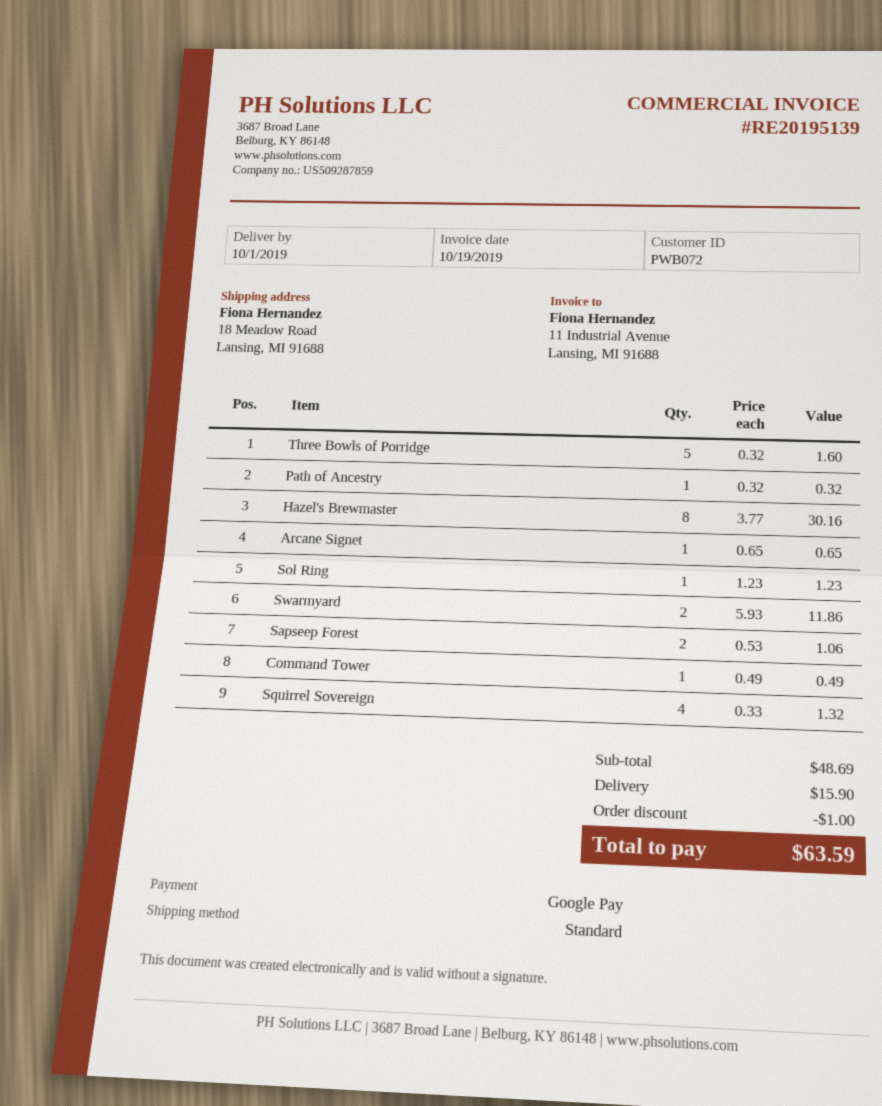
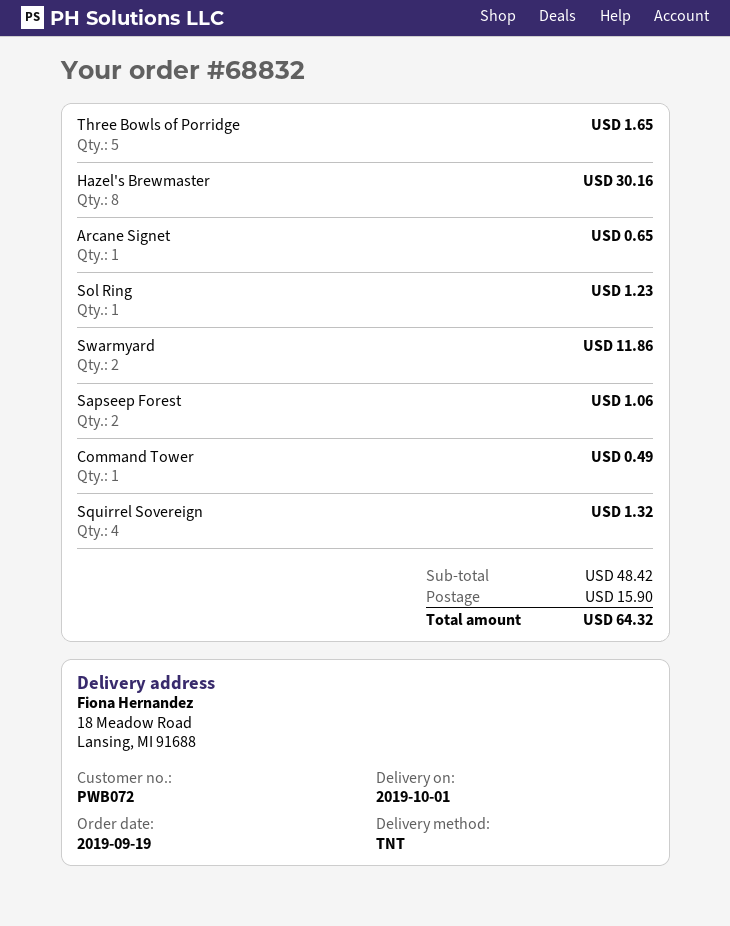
shipping method: standard -> TNT
Three Bowls of Porridge: 5 for 1.60 -> 5 for 1.65
Path of Ancestry: 1 for 0.32 -> none
subtotal: 48.69 -> 48.42
discount: 1.00 -> none
total: 63.59 -> 64.32

